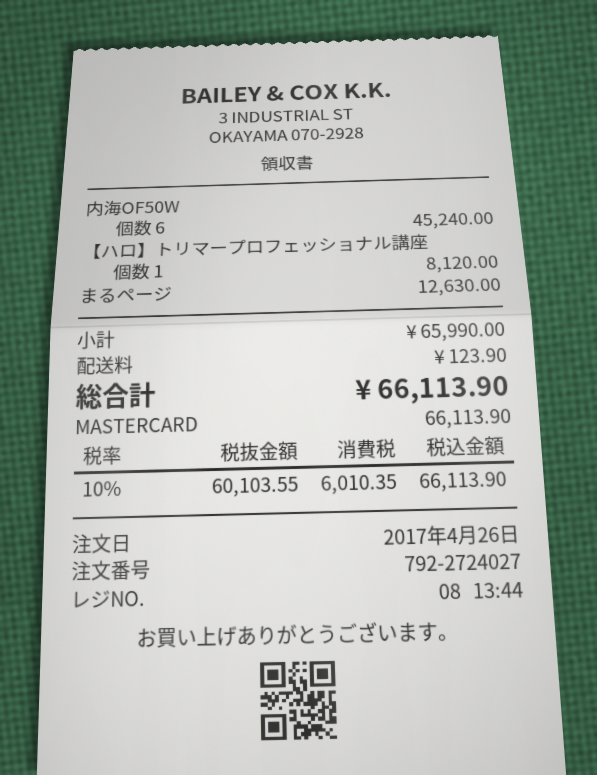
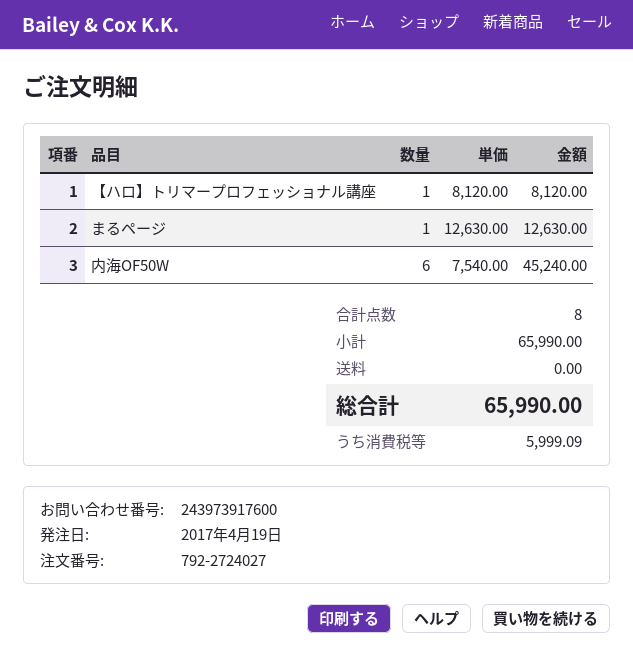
order date: 2017-04-26 -> 2017-04-19
shipping: 123.90 -> 0.00
tax: 6010.35 -> 5999.09
total: 66113.90 -> 65990.00

